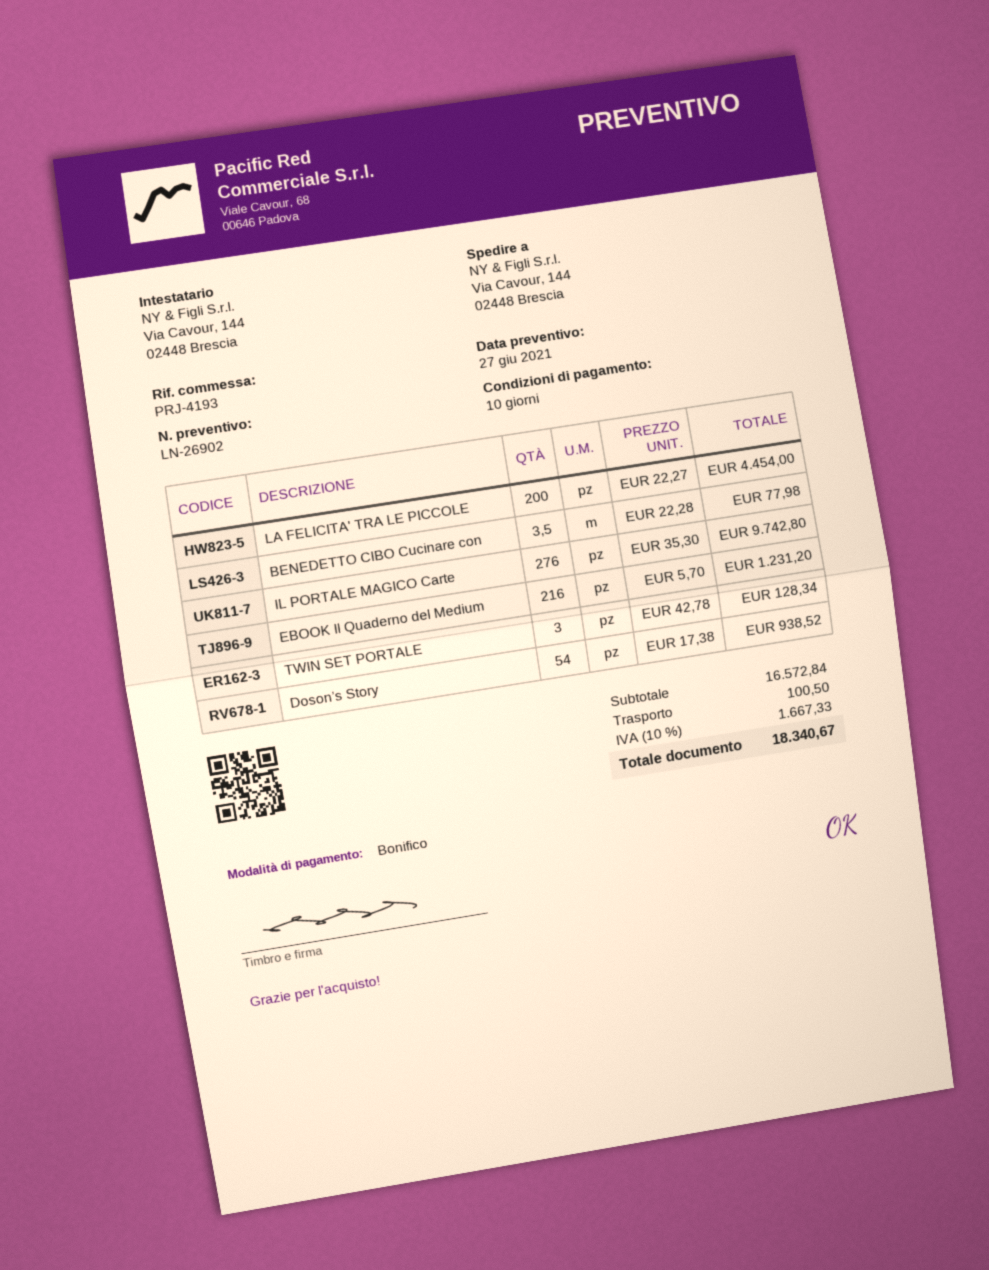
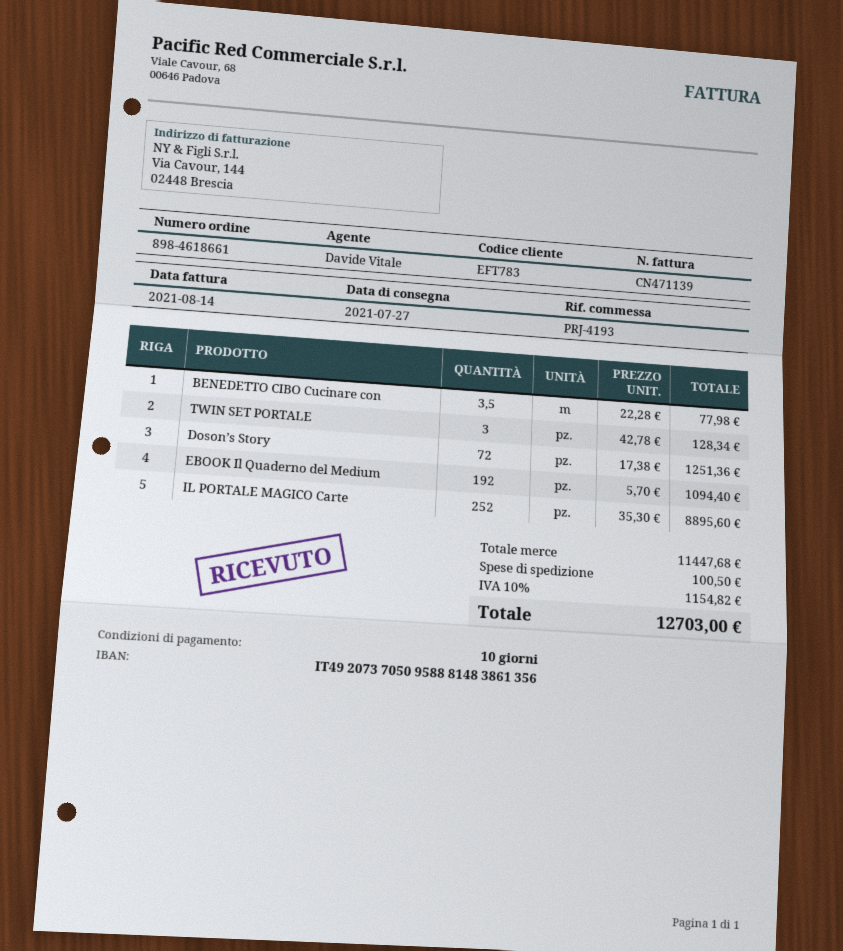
LA FELICITA' TRA LE PICCOLE: 200 x 22.27 = 4454.00 -> none
IL PORTALE MAGICO Carte: 276 x 35.30 = 9742.80 -> 252 x 35.30 = 8895.60
EBOOK Il Quaderno del Medium: 216 x 5.70 = 1231.20 -> 192 x 5.70 = 1094.40
Doson’s Story: 54 x 17.38 = 938.52 -> 72 x 17.38 = 1251.36
subtotal: 16572.84 -> 11447.68
tax: 10% = 1667.33 -> 10% = 1154.82
total: 18340.67 -> 12703.00

